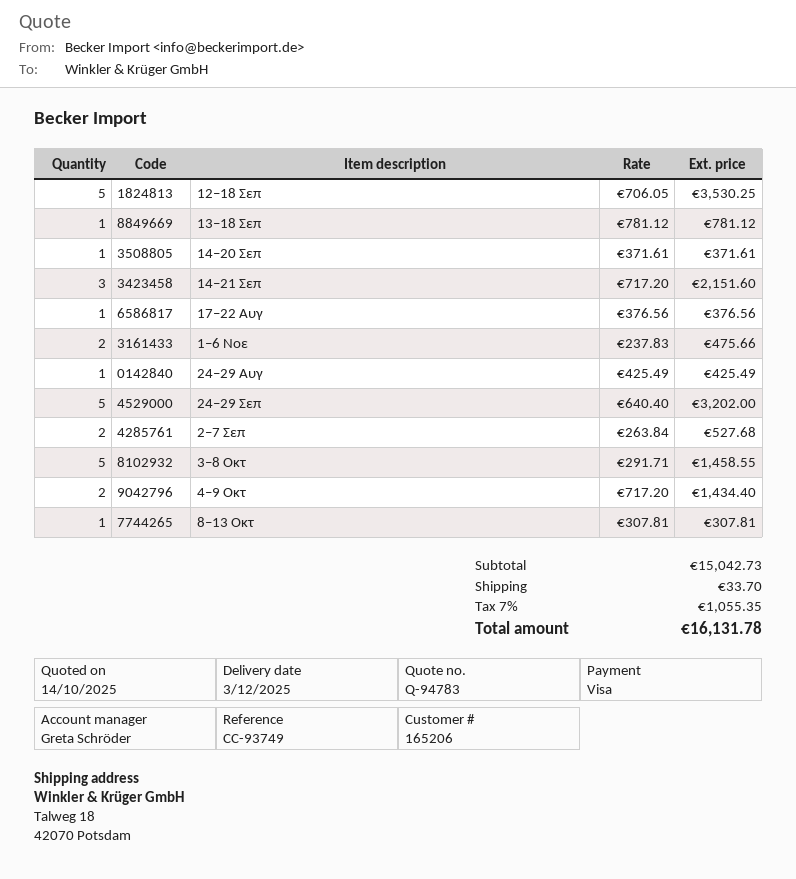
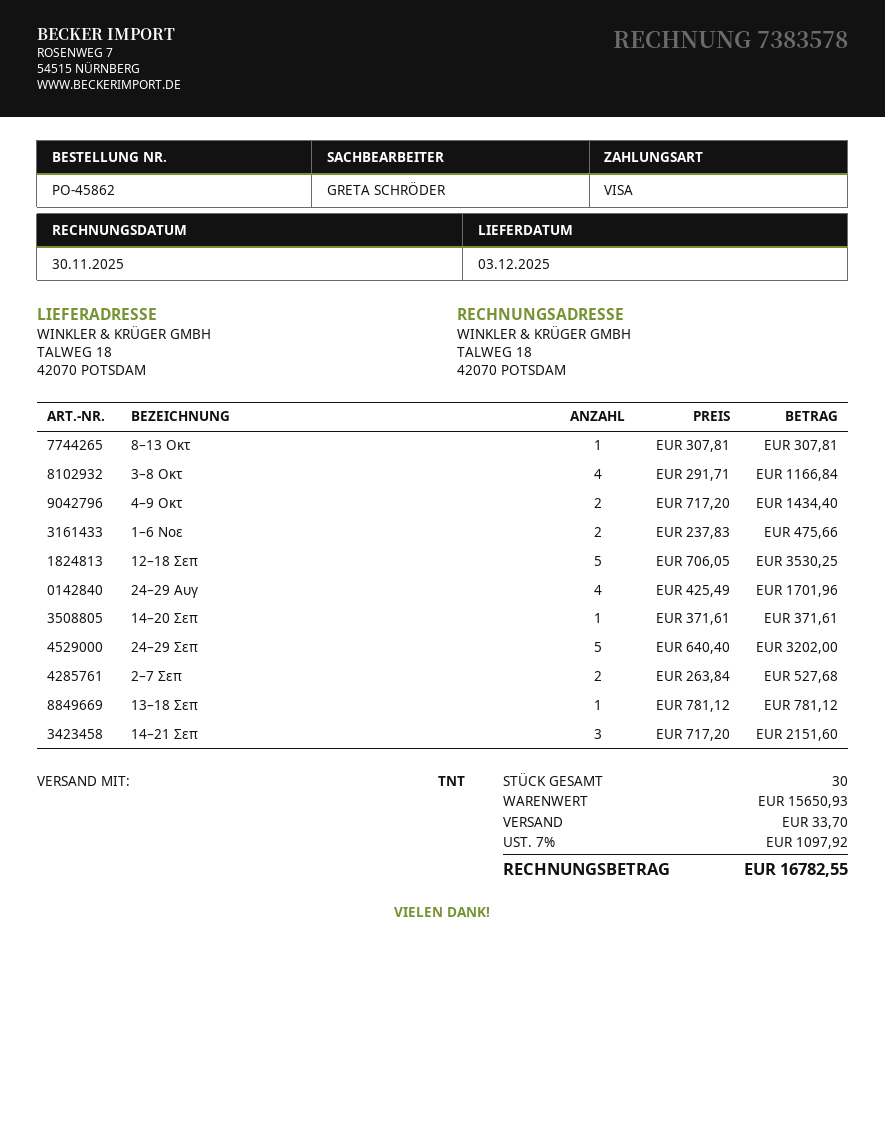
17–22 Αυγ: 1 x 376.56 = 376.56 -> none
24–29 Αυγ: 1 x 425.49 = 425.49 -> 4 x 425.49 = 1701.96
3–8 Οκτ: 5 x 291.71 = 1458.55 -> 4 x 291.71 = 1166.84
subtotal: 15042.73 -> 15650.93
tax: 7% = 1055.35 -> 7% = 1097.92
total: 16131.78 -> 16782.55

